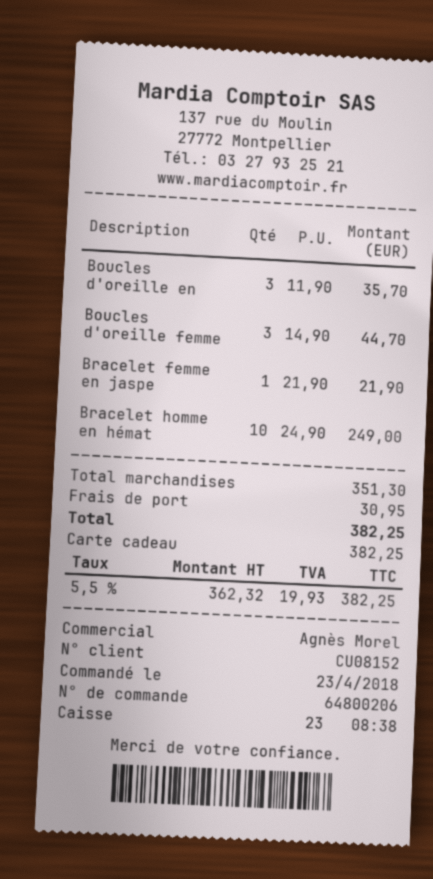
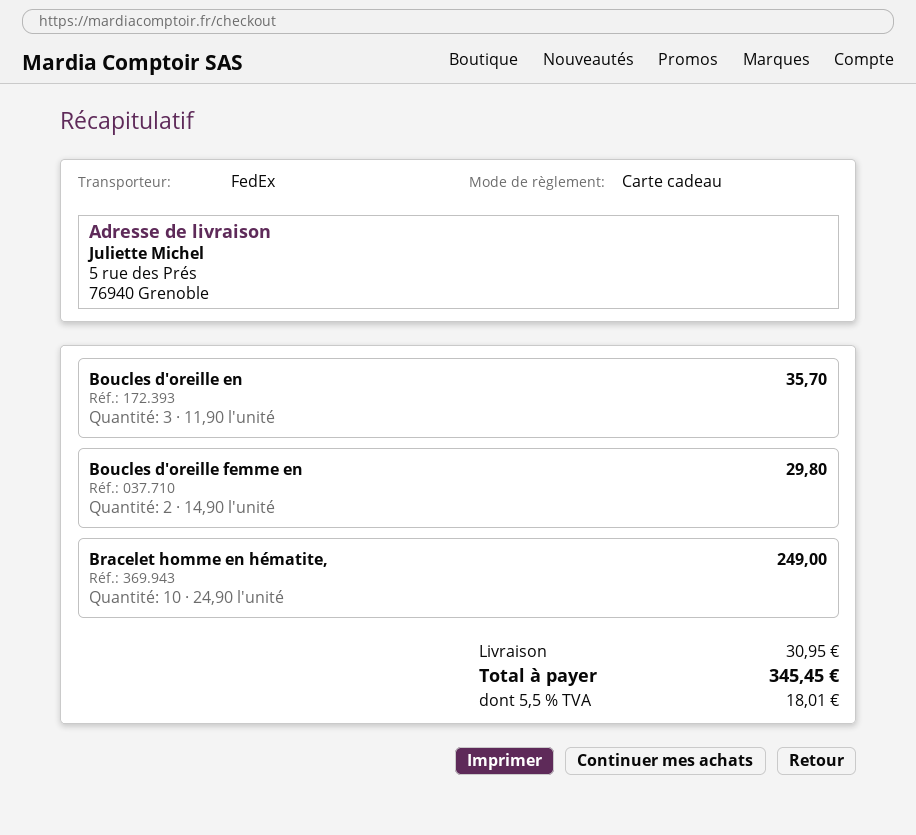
Boucles d'oreille femme: 3 x 14.90 = 44.70 -> 2 x 14.90 = 29.80
Bracelet femme en jaspe: 1 x 21.90 = 21.90 -> none
tax: 5.5% = 19.93 -> 5.5% = 18.01
total: 382.25 -> 345.45

